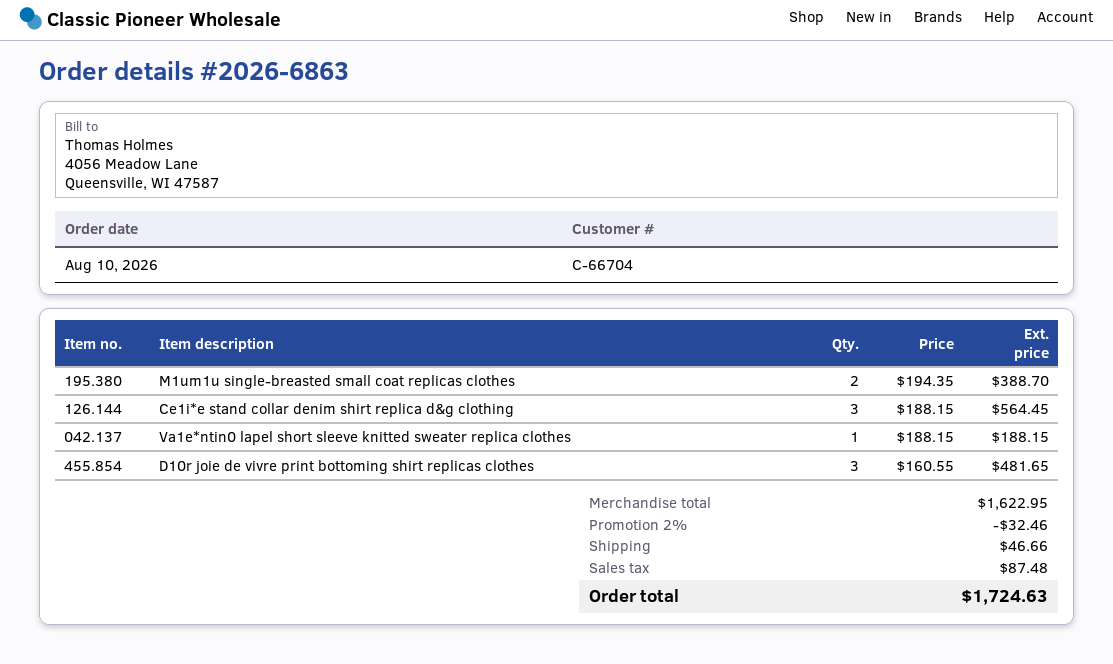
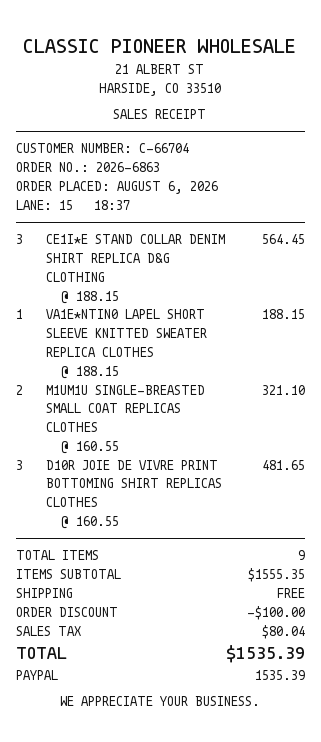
order date: 2026-08-10 -> 2026-08-06
M1um1u single-breasted small coat replicas clothes: 2 x 194.35 = 388.70 -> 2 x 160.55 = 321.10
subtotal: 1622.95 -> 1555.35
discount: 32.46 -> 100.00
shipping: 46.66 -> 0.00
tax: 87.48 -> 80.04
total: 1724.63 -> 1535.39

